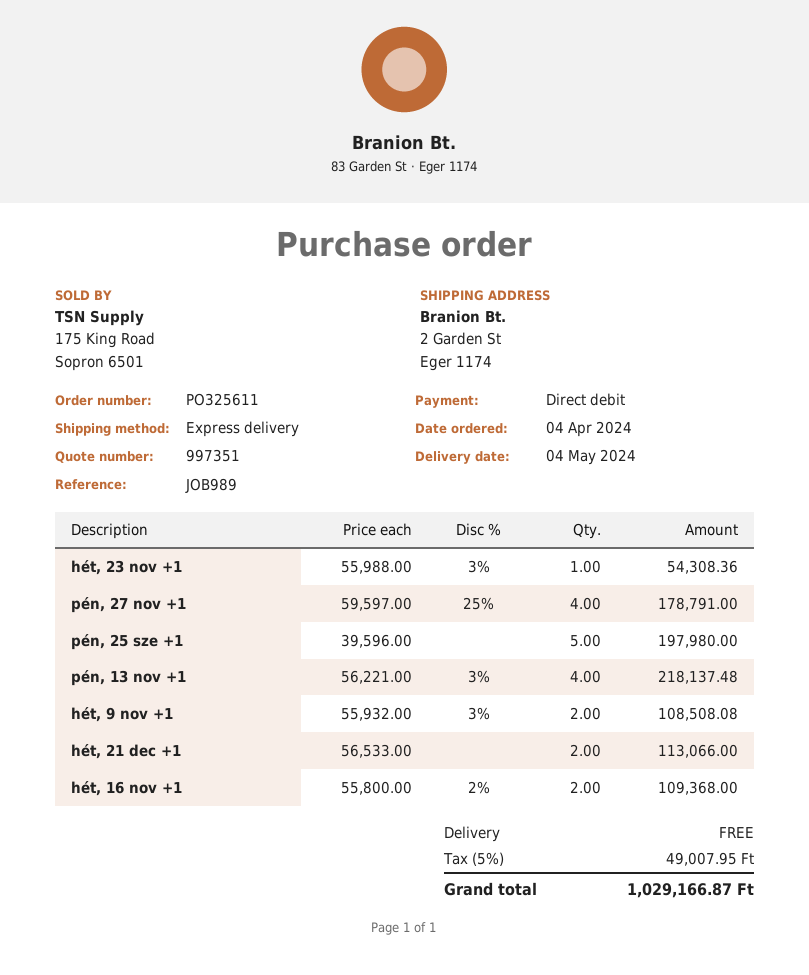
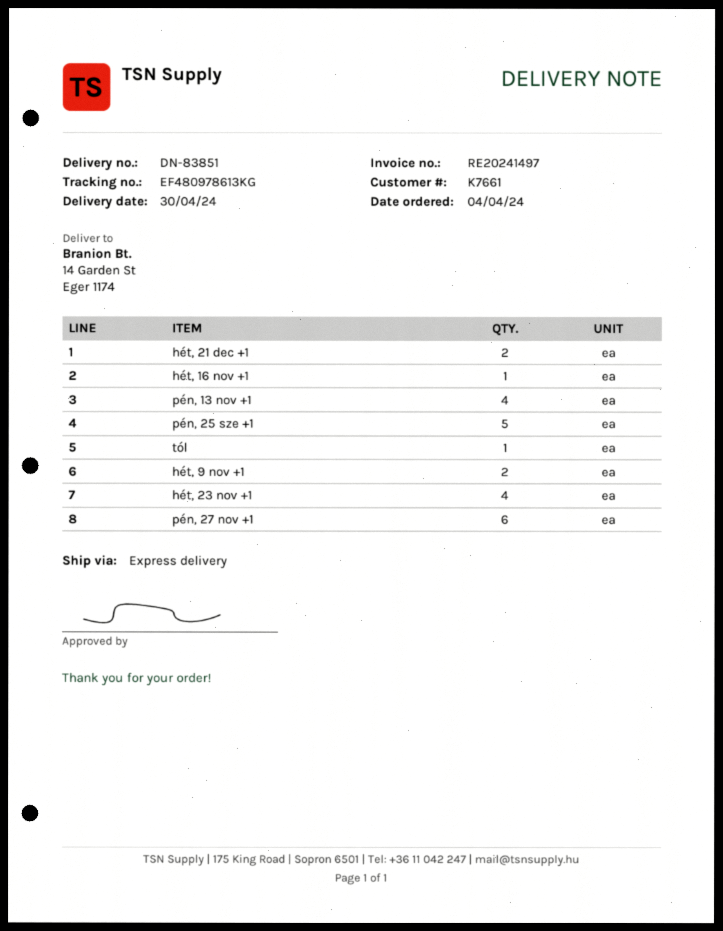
delivery date: 2024-05-04 -> 2024-04-30
ship to: 2 Garden St, Eger 1174 -> 14 Garden St, Eger 1174
hét, 23 nov +1: 1 -> 4
pén, 27 nov +1: 4 -> 6
hét, 16 nov +1: 2 -> 1
tól: none -> 1

